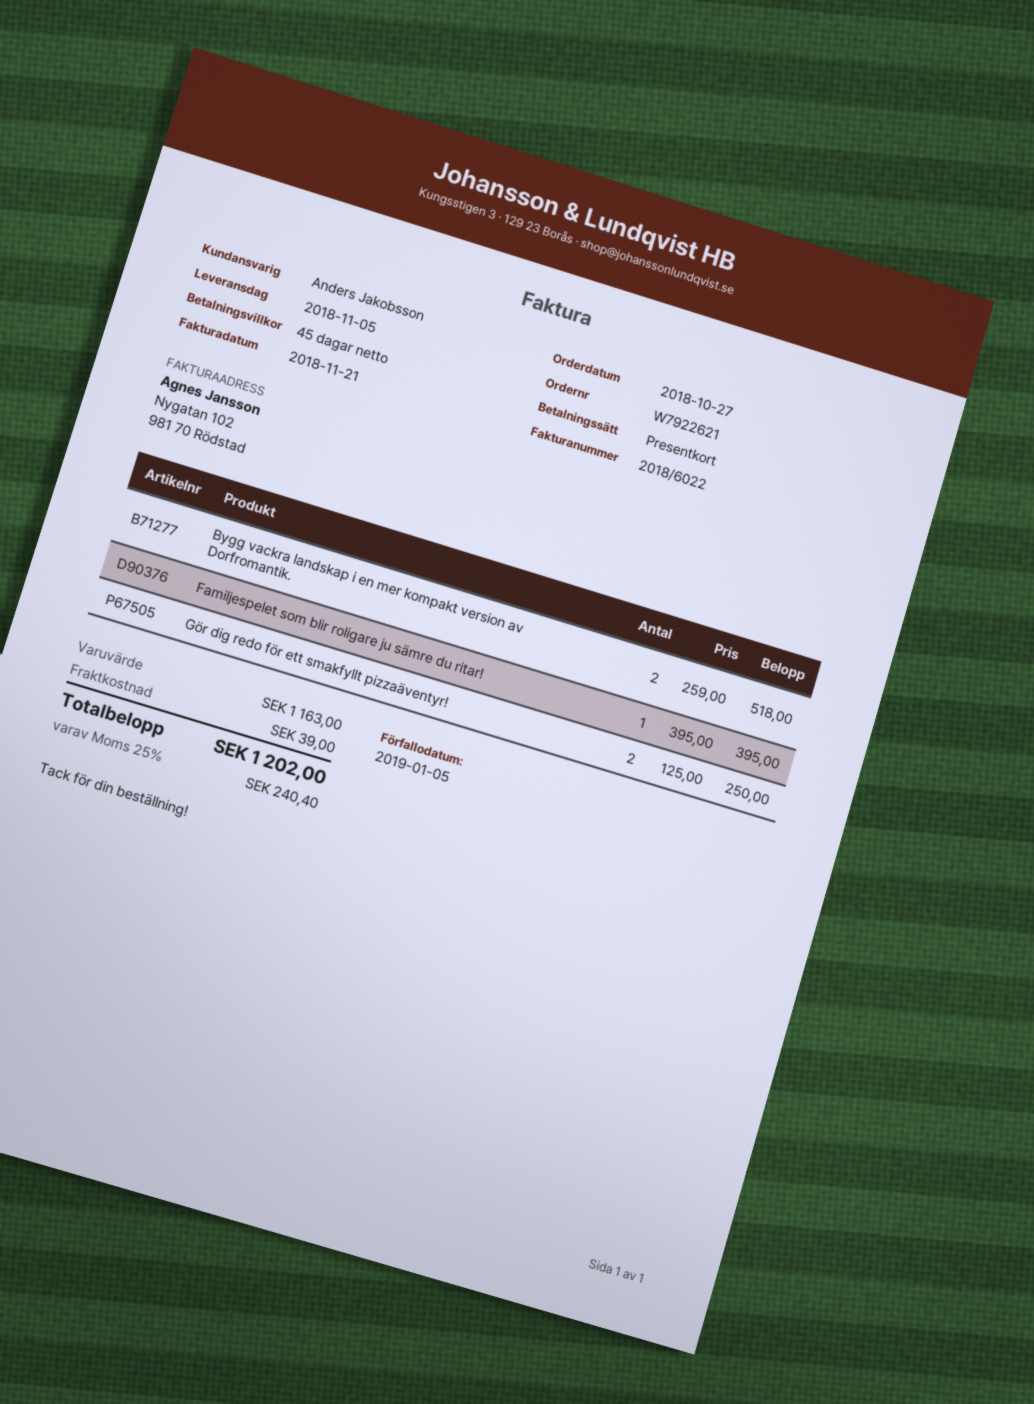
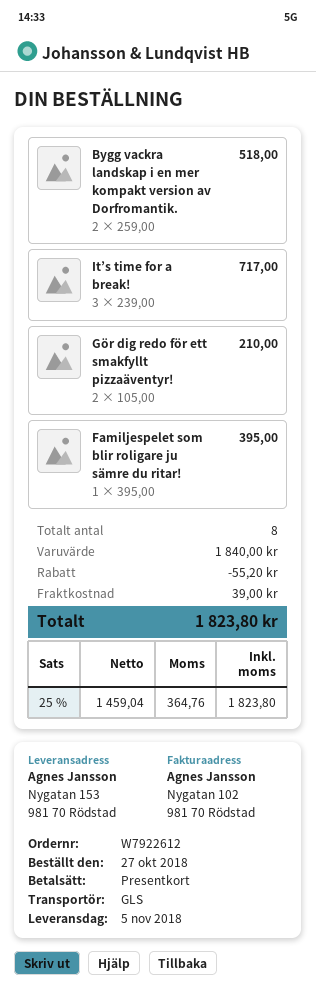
order number: W7922621 -> W7922612
Gör dig redo för ett smakfyllt pizzaäventyr!: 2 x 125.00 = 250.00 -> 2 x 105.00 = 210.00
It’s time for a break!: none -> 3 x 239.00 = 717.00
subtotal: 1163.00 -> 1840.00
discount: none -> 55.20
tax: 25% = 240.40 -> 25% = 364.76
total: 1202.00 -> 1823.80

